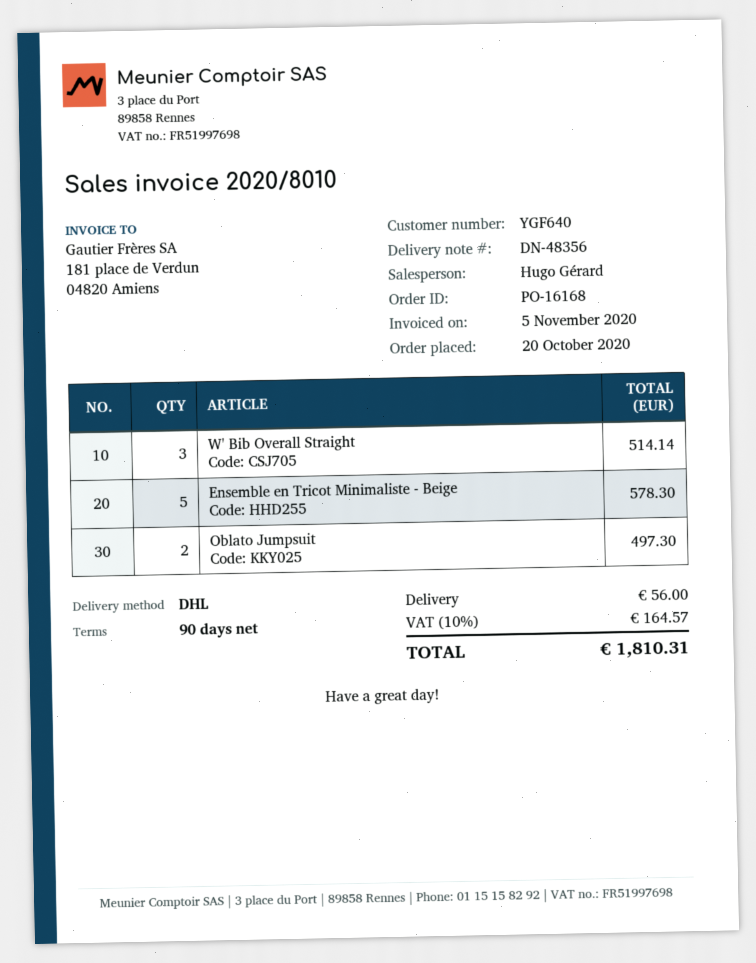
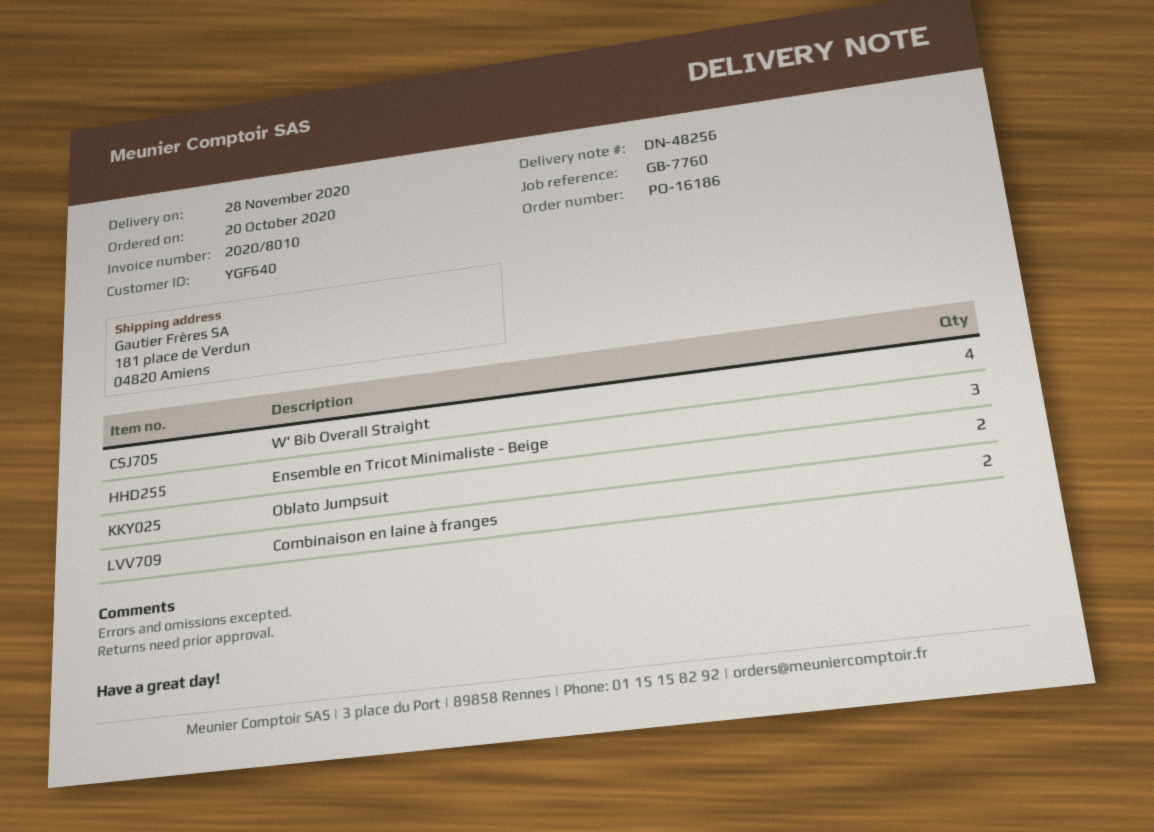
order number: PO-16168 -> PO-16186
delivery note number: DN-48356 -> DN-48256
W' Bib Overall Straight: 3 -> 4
Ensemble en Tricot Minimaliste - Beige: 5 -> 3
Combinaison en laine à franges: none -> 2

